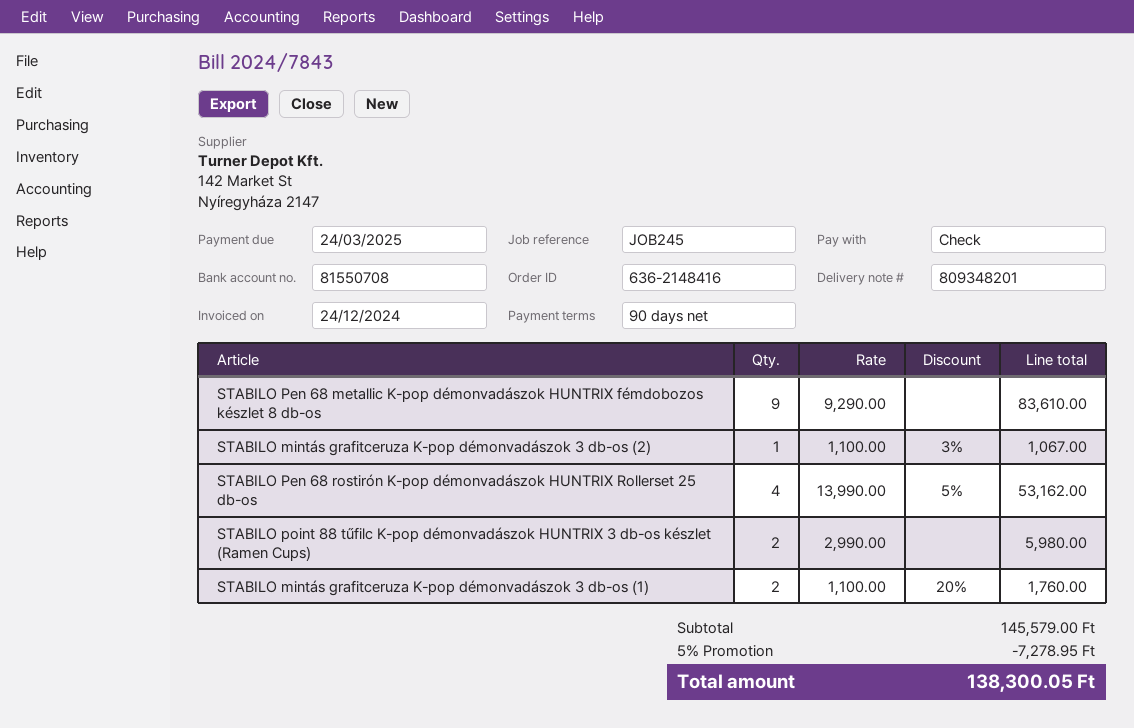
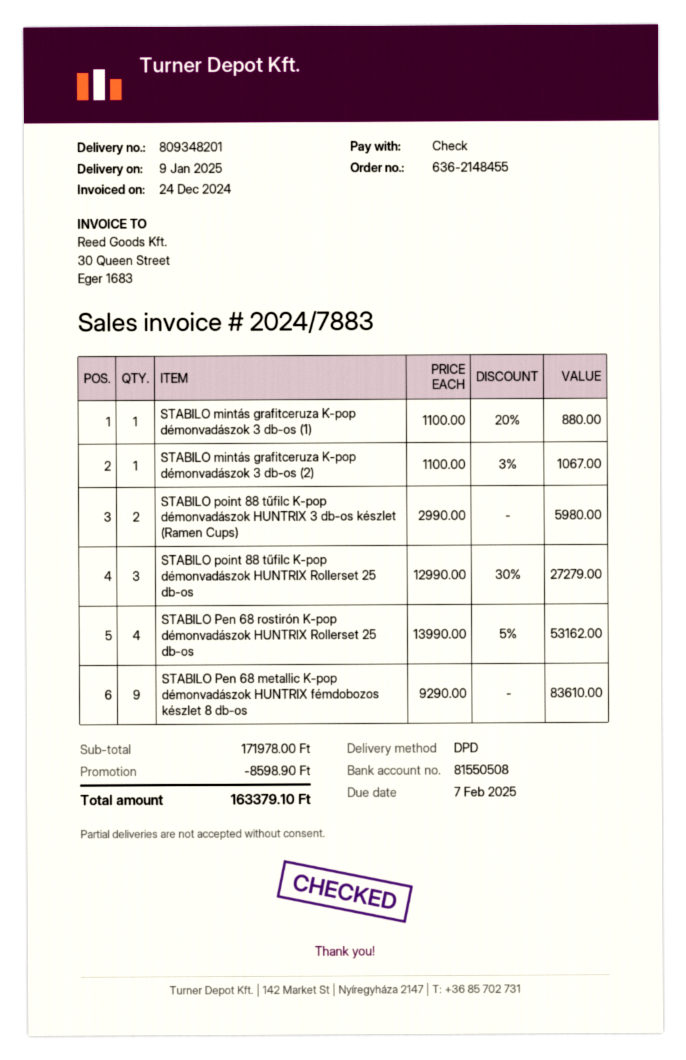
order number: 636-2148416 -> 636-2148455
invoice number: 2024/7843 -> 2024/7883
due date: 2025-03-24 -> 2025-02-07
bank account: 81550708 -> 81550508
STABILO mintás grafitceruza K-pop démonvadászok 3 db-os (1): 2 x 1100.00 - 20% = 1760.00 -> 1 x 1100.00 - 20% = 880.00
STABILO point 88 tűfilc K-pop démonvadászok HUNTRIX Rollerset 25 db-os: none -> 3 x 12990.00 - 30% = 27279.00
subtotal: 145579.00 -> 171978.00
discount: 7278.95 -> 8598.90
total: 138300.05 -> 163379.10

